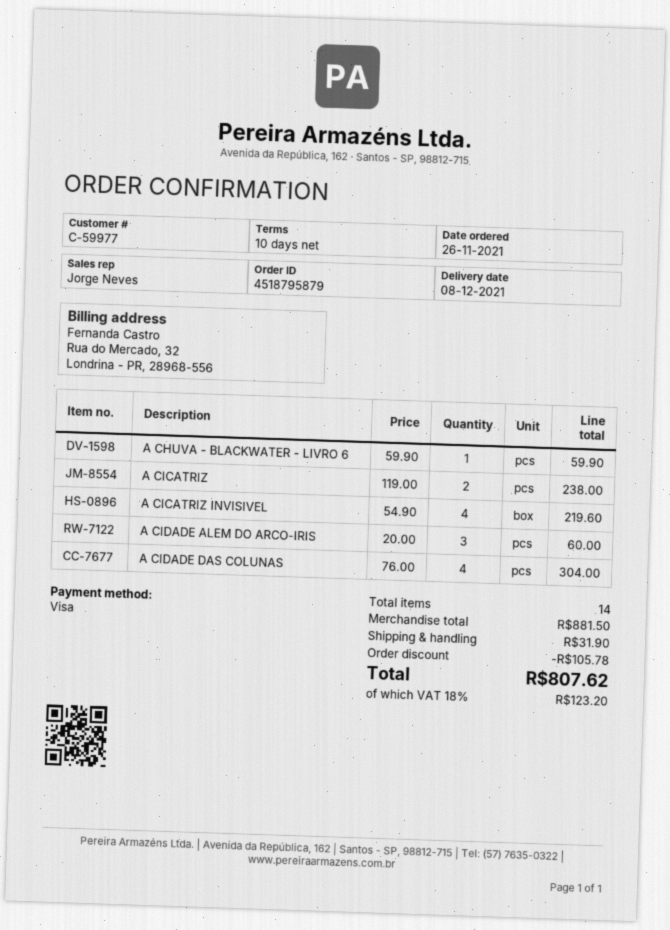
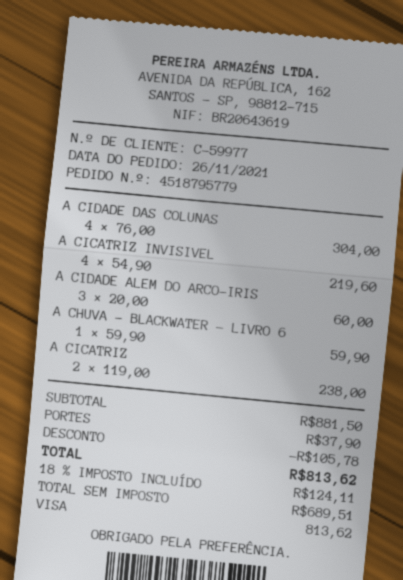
order number: 4518795879 -> 4518795779
shipping: 31.90 -> 37.90
tax: 18% = 123.20 -> 18% = 124.11
total: 807.62 -> 813.62

